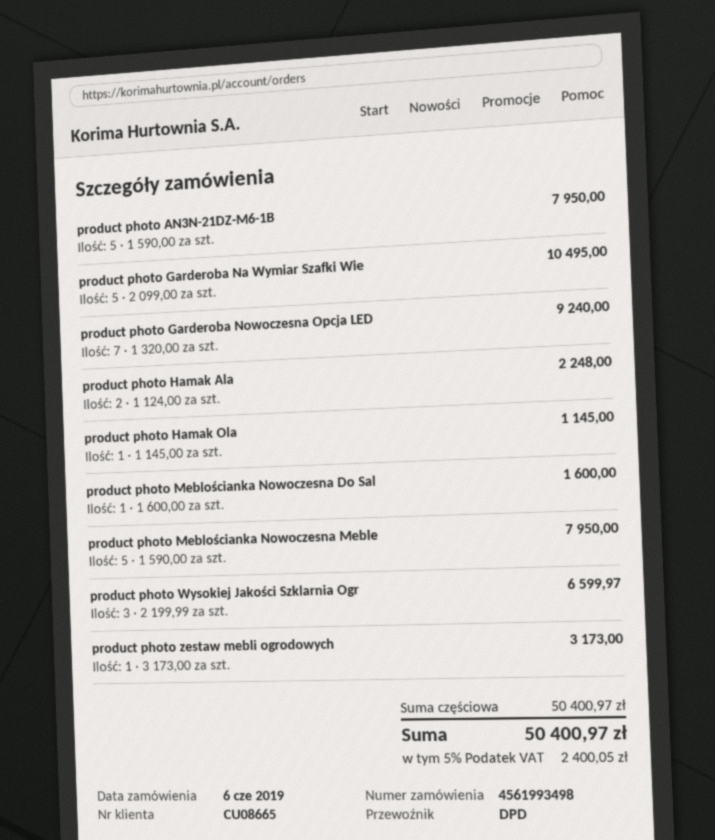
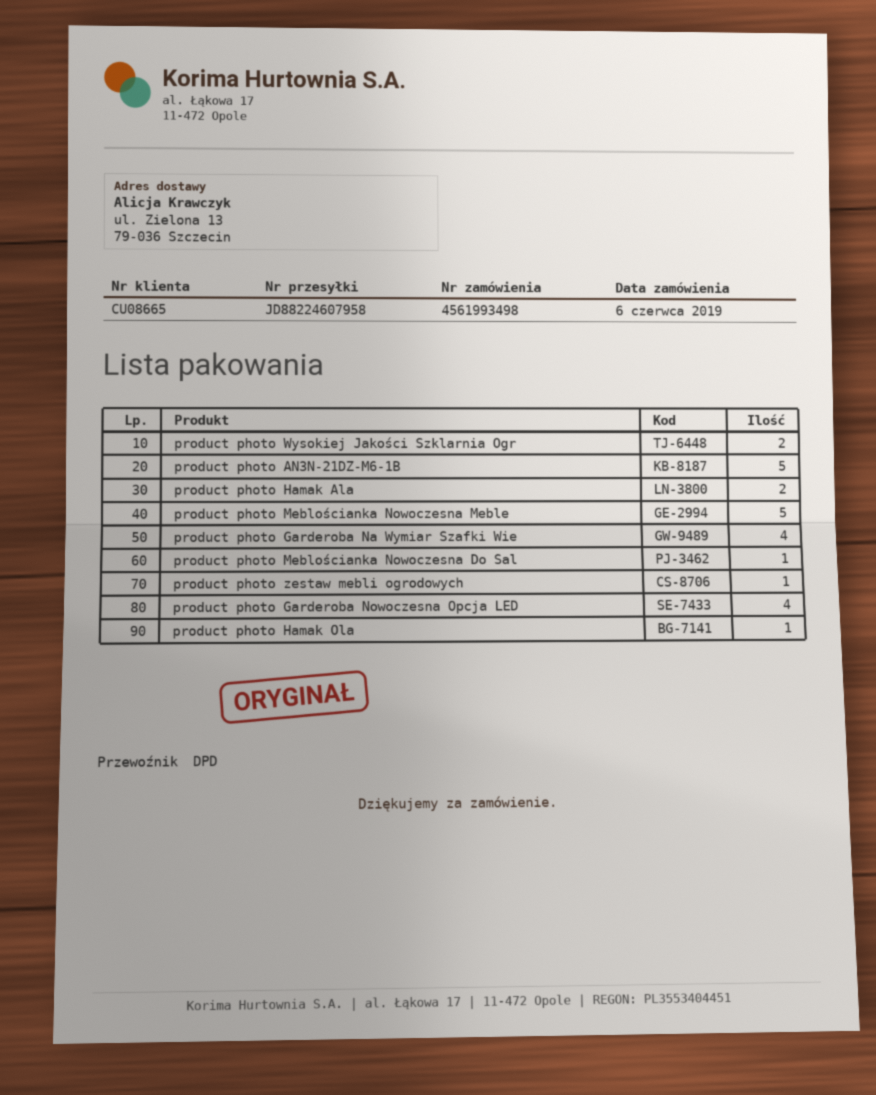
product photo Garderoba Na Wymiar Szafki Wie: 5 -> 4
product photo Garderoba Nowoczesna Opcja LED: 7 -> 4
product photo Wysokiej Jakości Szklarnia Ogr: 3 -> 2

